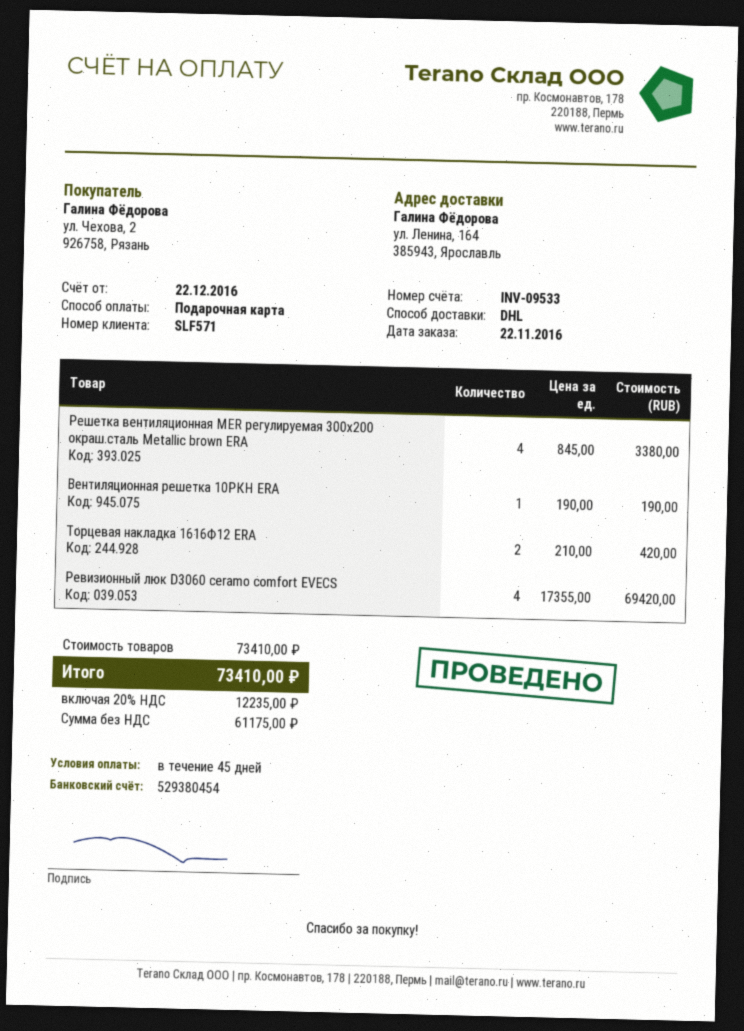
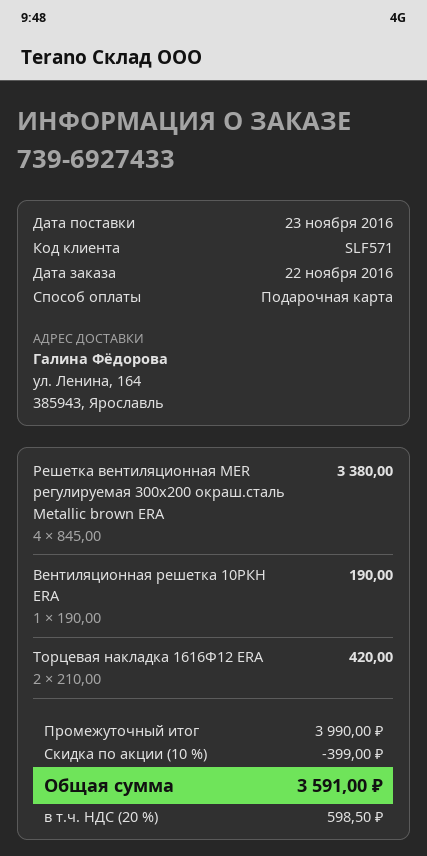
Ревизионный люк D3060 ceramo comfort EVECS: 4 x 17355.00 = 69420.00 -> none
subtotal: 73410.00 -> 3990.00
discount: none -> 10% = 399.00
tax: 20% = 12235.00 -> 20% = 598.50
total: 73410.00 -> 3591.00

